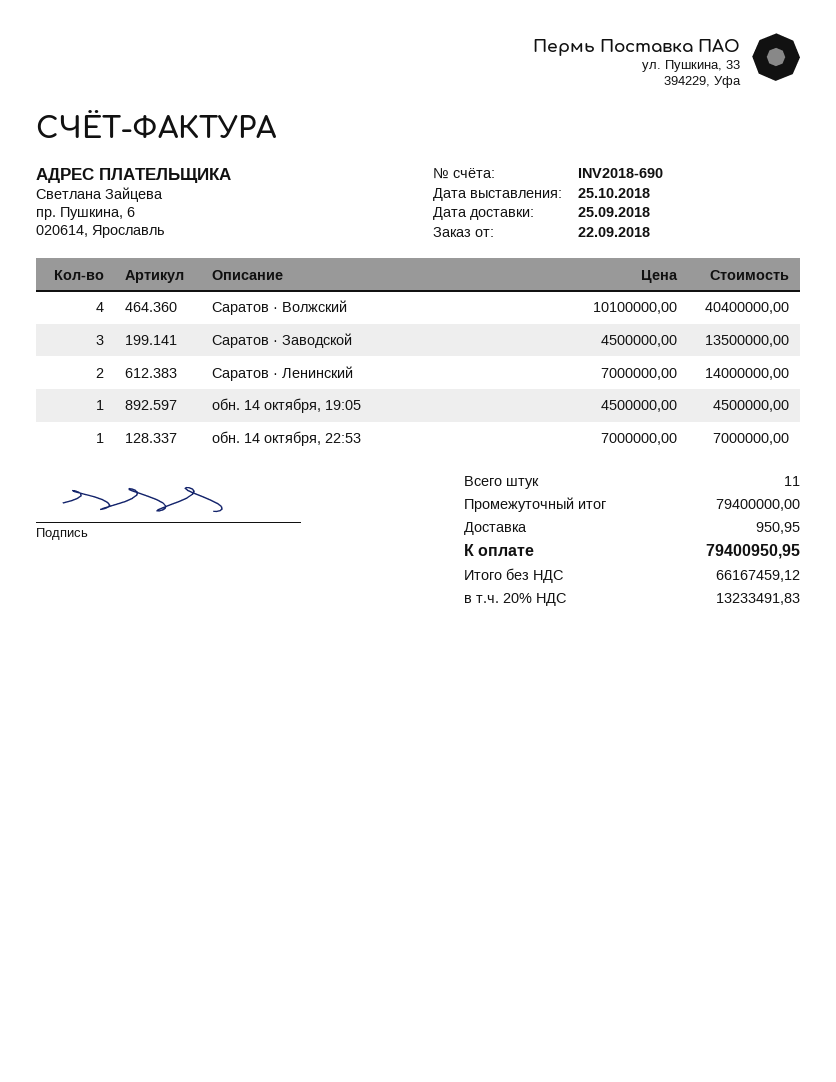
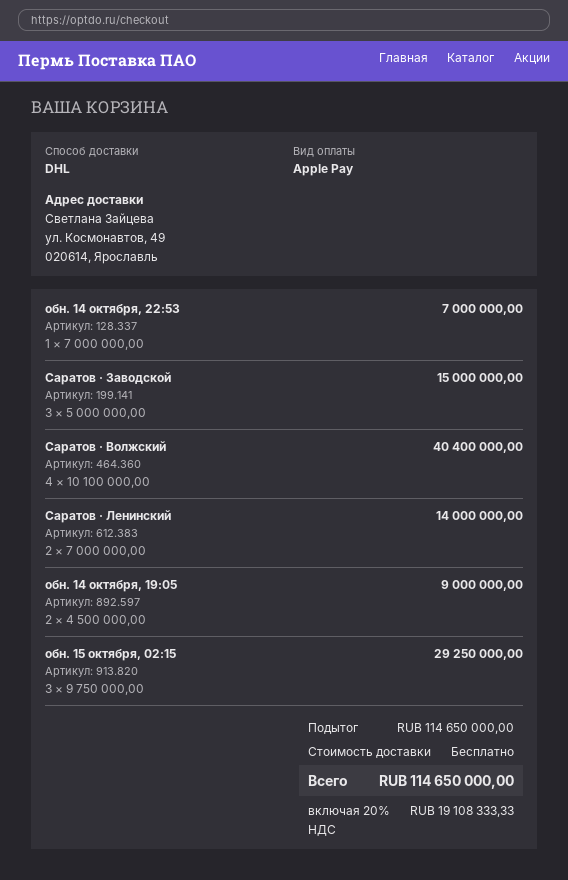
Саратов · Заводской: 3 x 4500000.00 = 13500000.00 -> 3 x 5000000.00 = 15000000.00
обн. 14 октября, 19:05: 1 x 4500000.00 = 4500000.00 -> 2 x 4500000.00 = 9000000.00
обн. 15 октября, 02:15: none -> 3 x 9750000.00 = 29250000.00
subtotal: 79400000.00 -> 114650000.00
shipping: 950.95 -> 0.00
tax: 20% = 13233491.83 -> 20% = 19108333.33
total: 79400950.95 -> 114650000.00

